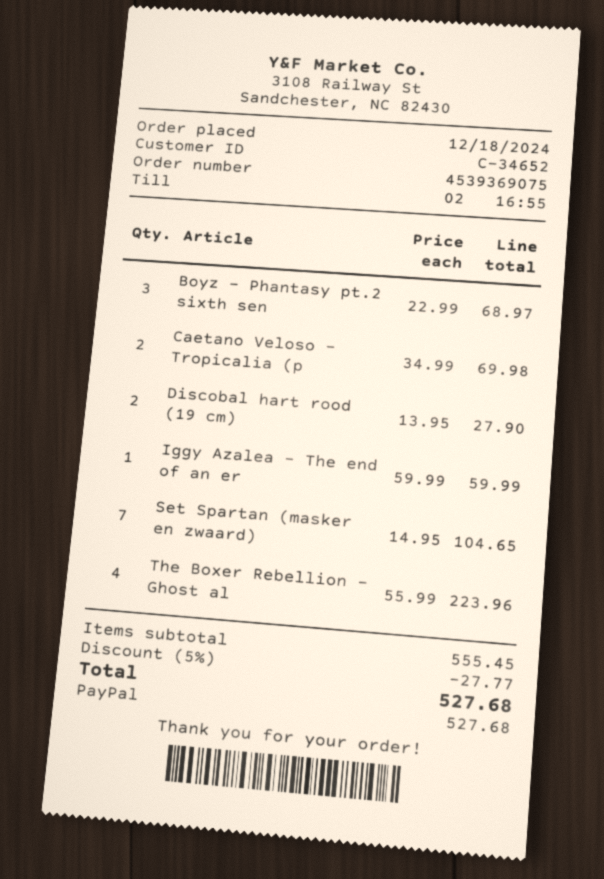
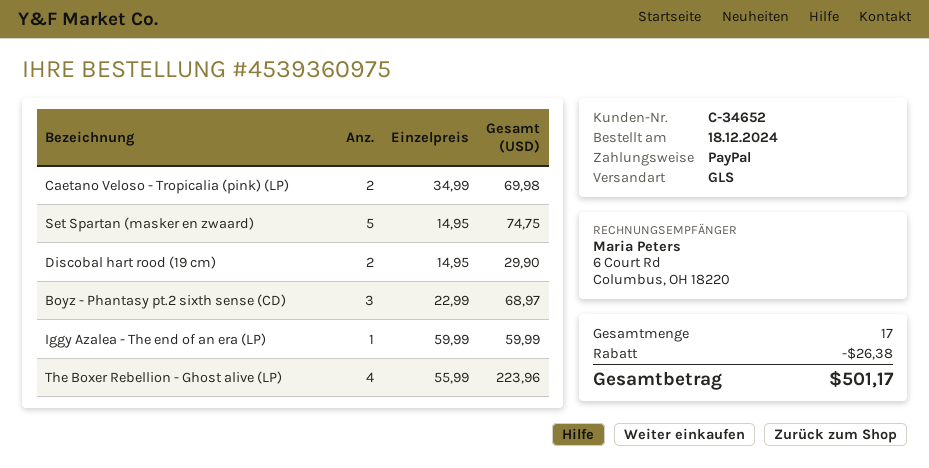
order number: 4539369075 -> 4539360975
Discobal hart rood (19 cm): 2 x 13.95 = 27.90 -> 2 x 14.95 = 29.90
Set Spartan (masker en zwaard): 7 x 14.95 = 104.65 -> 5 x 14.95 = 74.75
discount: 27.77 -> 26.38
total: 527.68 -> 501.17

